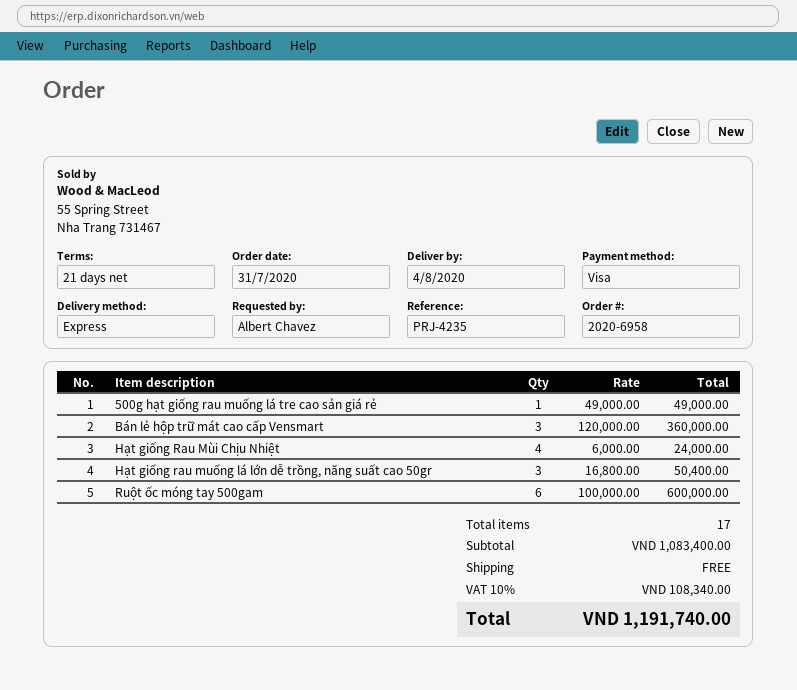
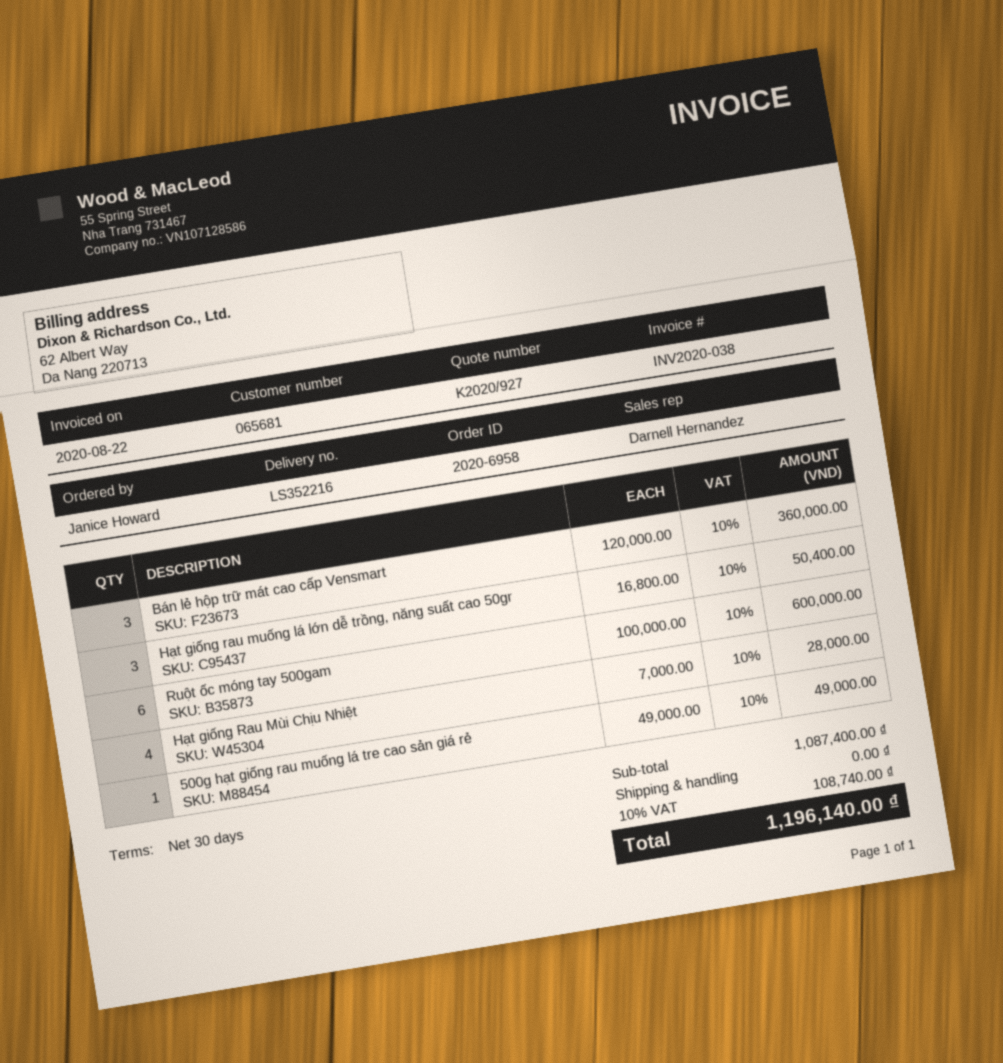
payment terms: 21 days -> 30 days
ordered by: Albert Chavez -> Janice Howard
Hạt giống Rau Mùi Chịu Nhiệt: 4 x 6000.00 = 24000.00 -> 4 x 7000.00 = 28000.00
subtotal: 1083400.00 -> 1087400.00
tax: 10% = 108340.00 -> 10% = 108740.00
total: 1191740.00 -> 1196140.00

